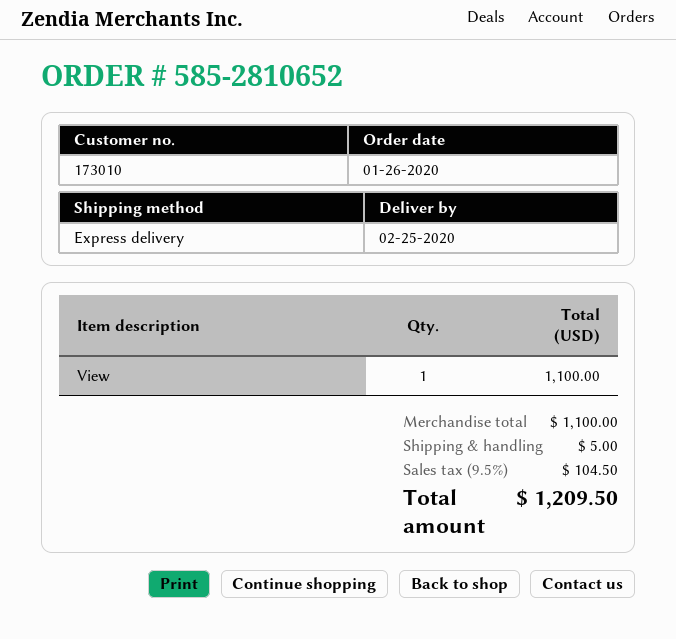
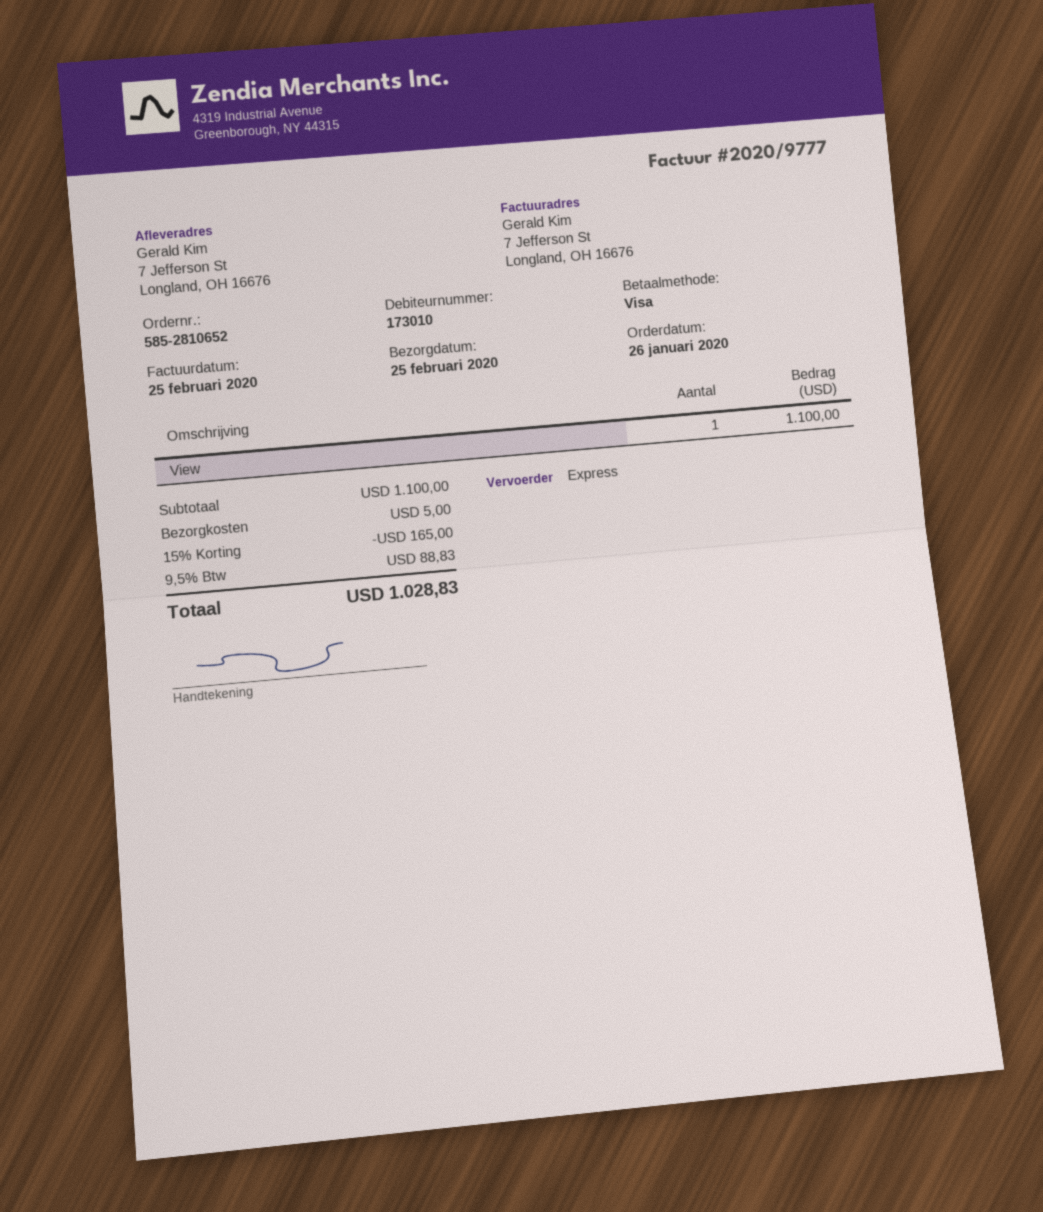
discount: none -> 15% = 165.00
tax: 9.5% = 104.50 -> 9.5% = 88.83
total: 1209.50 -> 1028.83

